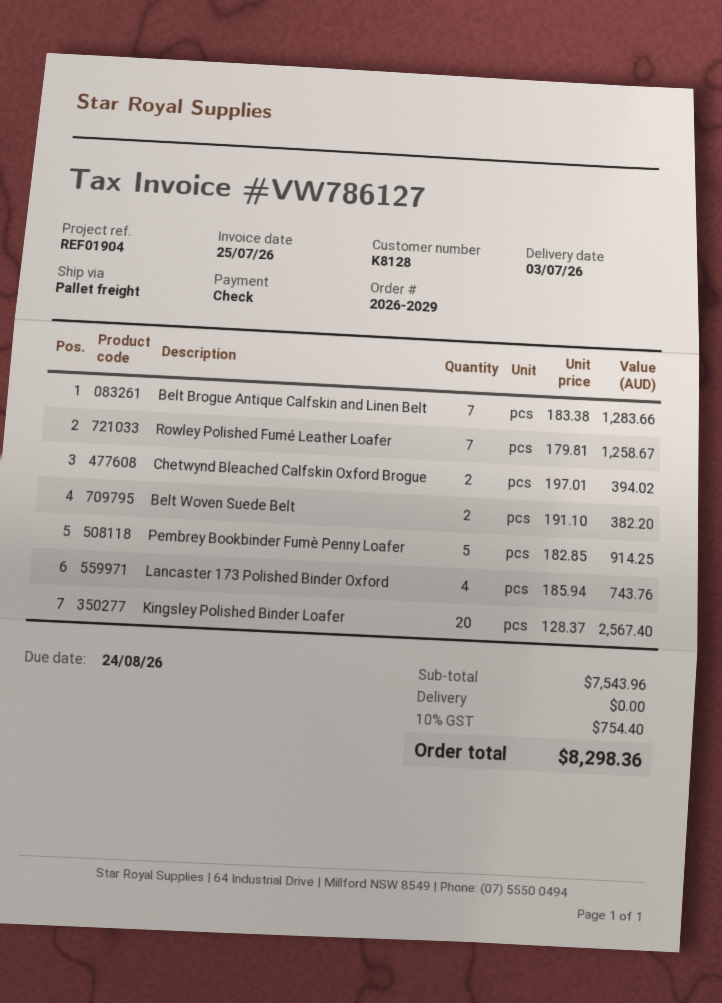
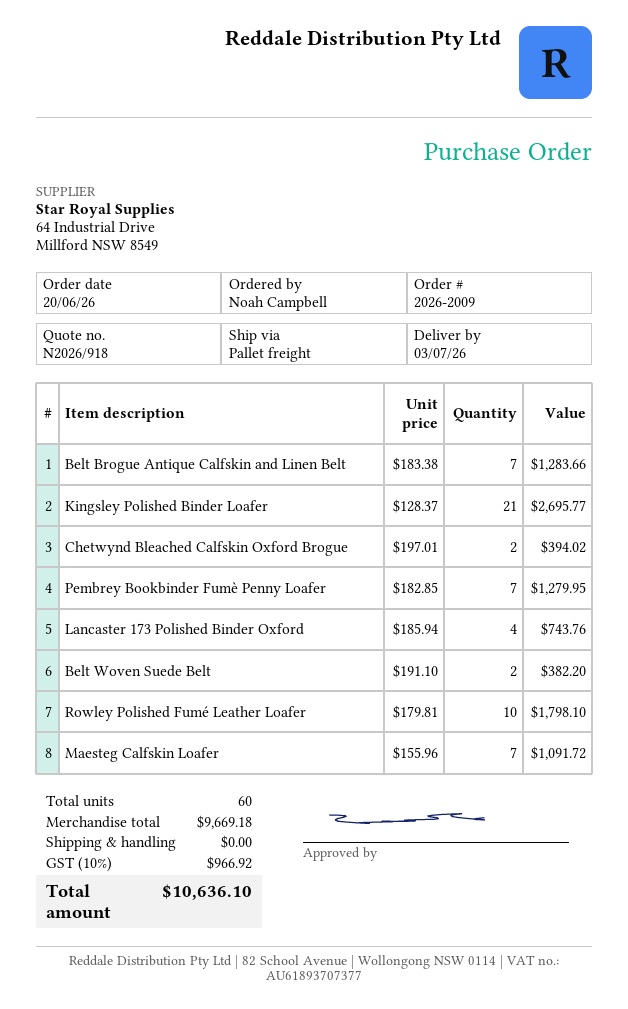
order number: 2026-2029 -> 2026-2009
Rowley Polished Fumé Leather Loafer: 7 x 179.81 = 1258.67 -> 10 x 179.81 = 1798.10
Pembrey Bookbinder Fumè Penny Loafer: 5 x 182.85 = 914.25 -> 7 x 182.85 = 1279.95
Kingsley Polished Binder Loafer: 20 x 128.37 = 2567.40 -> 21 x 128.37 = 2695.77
Maesteg Calfskin Loafer: none -> 7 x 155.96 = 1091.72
subtotal: 7543.96 -> 9669.18
tax: 10% = 754.40 -> 10% = 966.92
total: 8298.36 -> 10636.10

